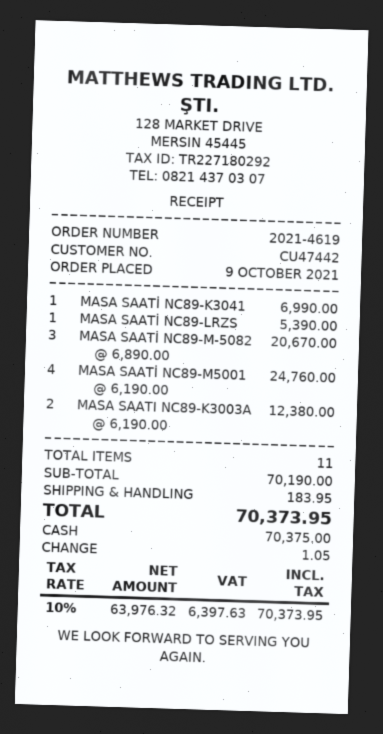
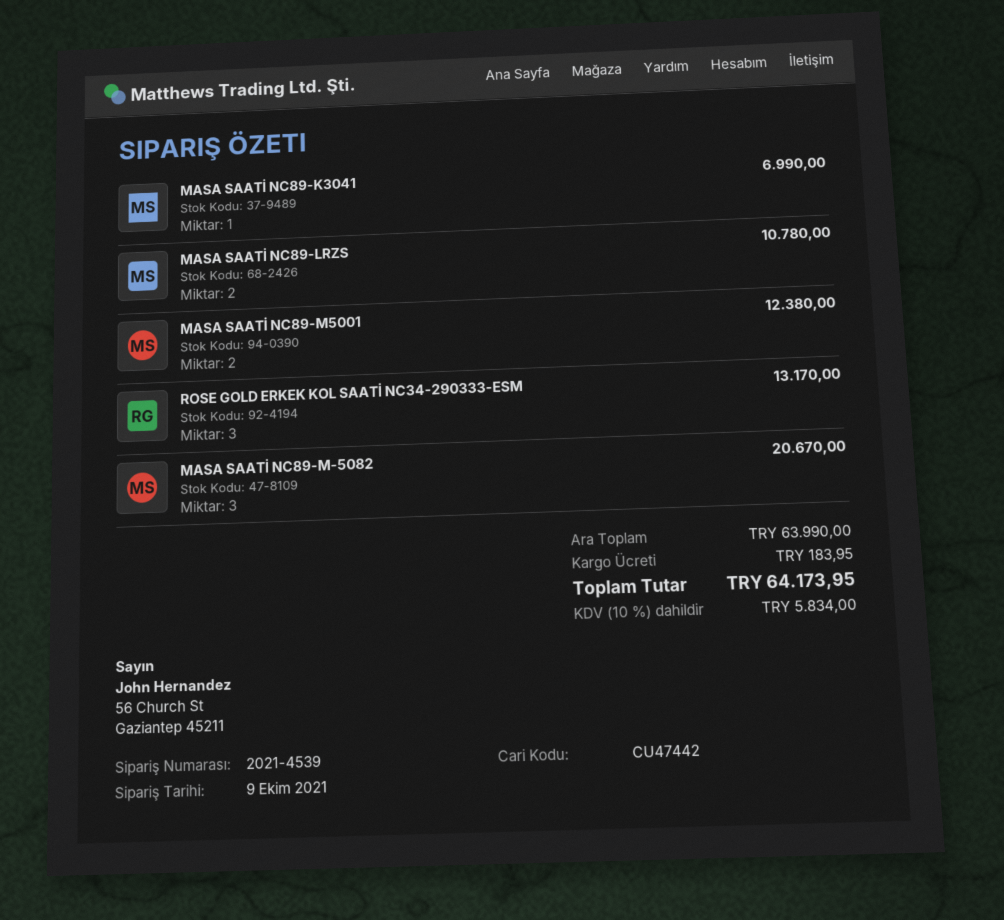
order number: 2021-4619 -> 2021-4539
MASA SAATİ NC89-LRZS: 1 for 5390.00 -> 2 for 10780.00
MASA SAATİ NC89-M5001: 4 for 24760.00 -> 2 for 12380.00
MASA SAATI NC89-K3003A: 2 for 12380.00 -> none
ROSE GOLD ERKEK KOL SAATİ NC34-290333-ESM: none -> 3 for 13170.00
subtotal: 70190.00 -> 63990.00
tax: 10% = 6397.63 -> 10% = 5834.00
total: 70373.95 -> 64173.95

